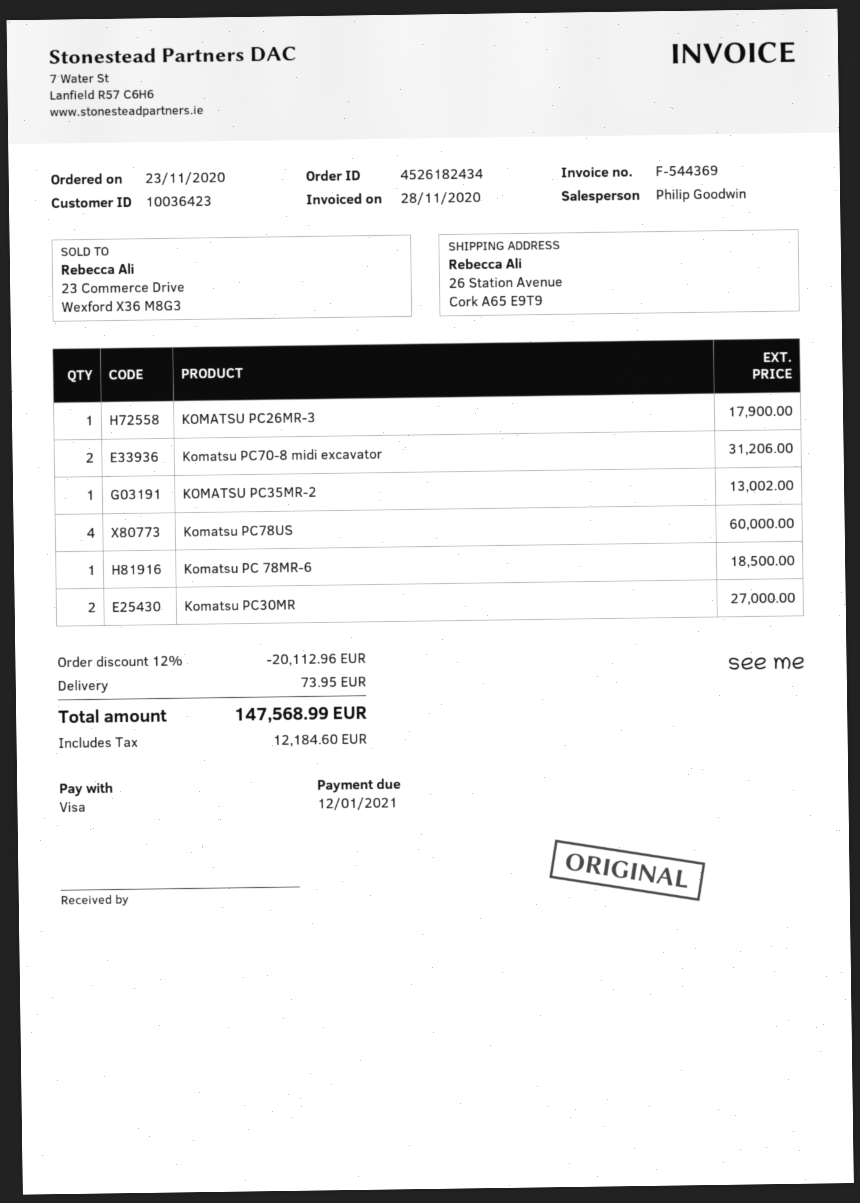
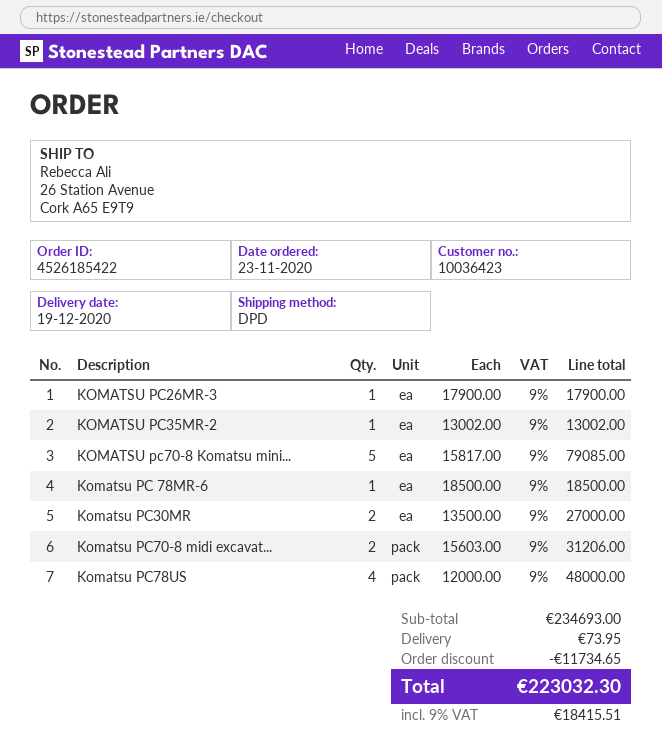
order number: 4526182434 -> 4526185422
Komatsu PC78US: 4 for 60000.00 -> 4 for 48000.00
KOMATSU pc70-8 Komatsu mini...: none -> 5 for 79085.00
discount: 20112.96 -> 11734.65
tax: 12184.60 -> 18415.51
total: 147568.99 -> 223032.30

